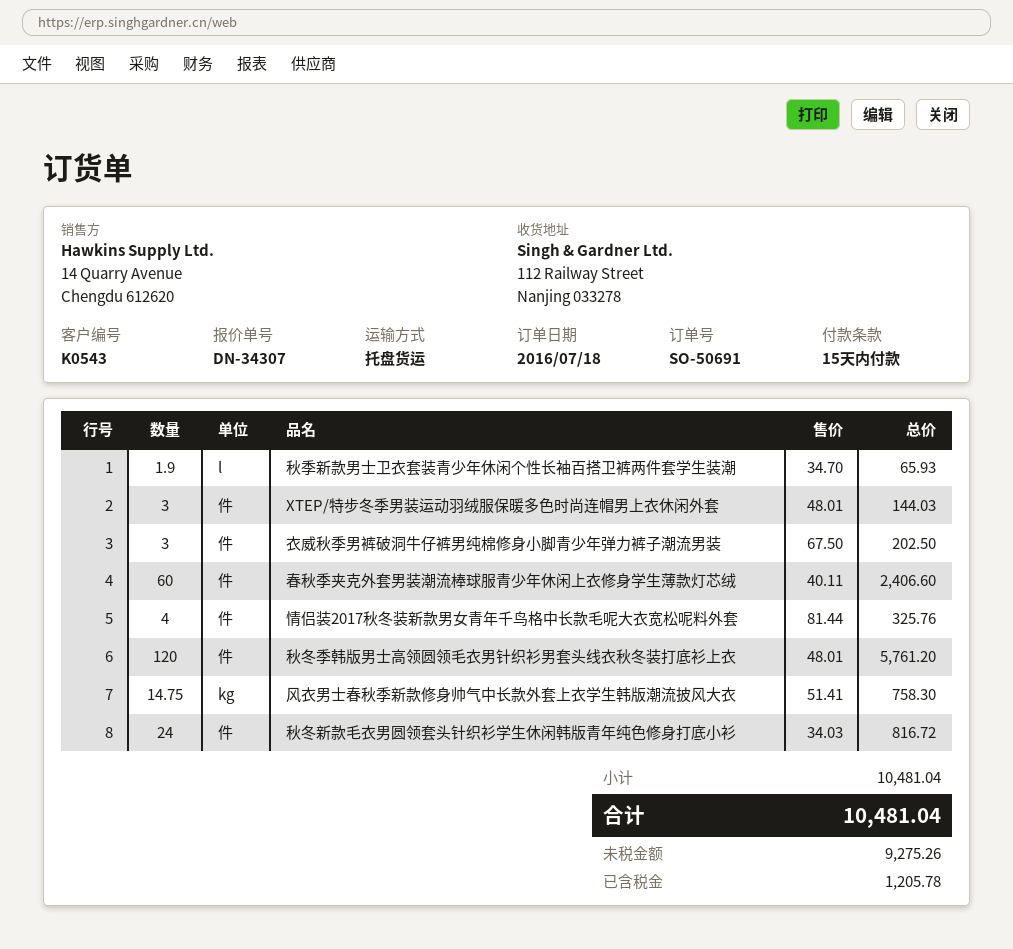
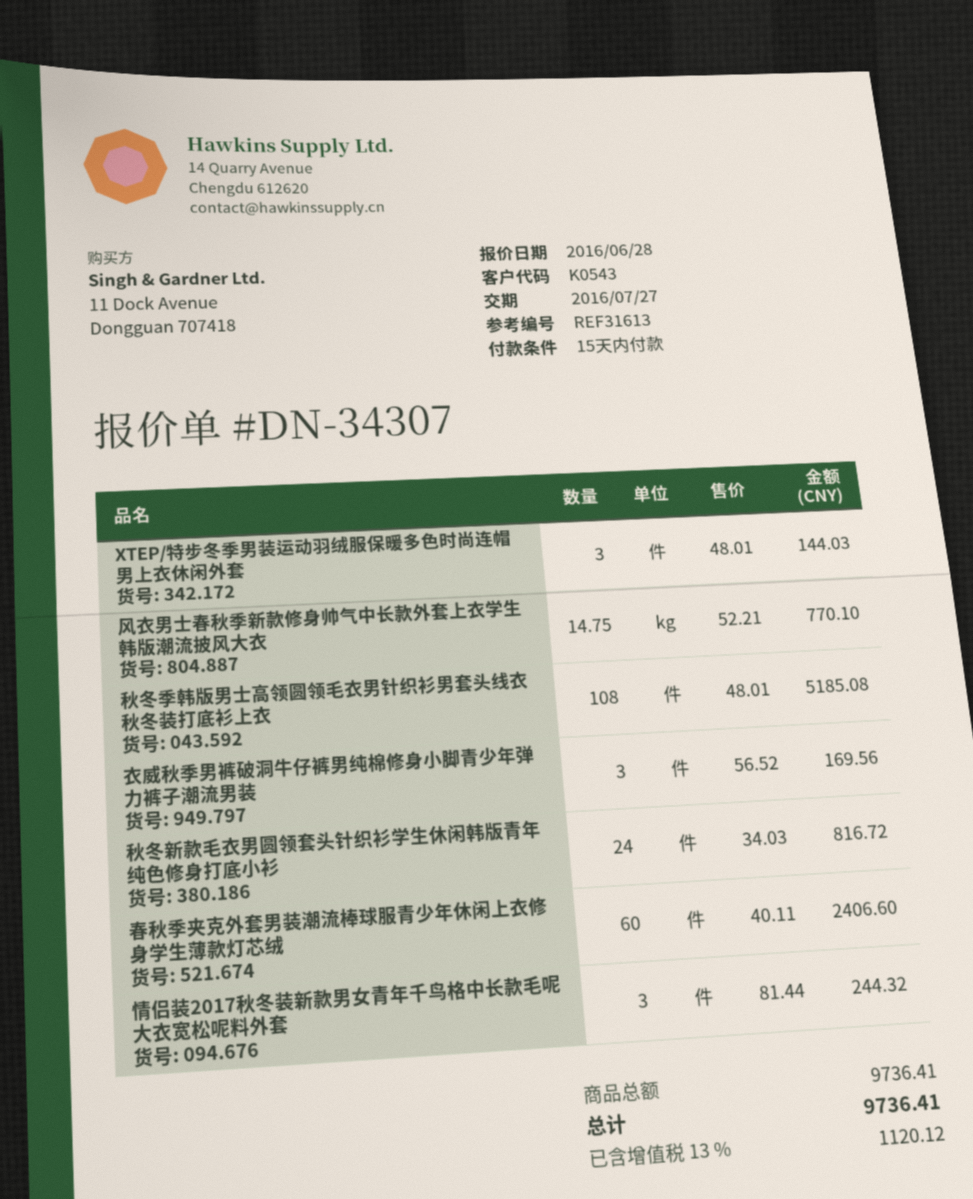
秋季新款男士卫衣套装青少年休闲个性长袖百搭卫裤两件套学生装潮: 1.9 x 34.70 = 65.93 -> none
衣威秋季男裤破洞牛仔裤男纯棉修身小脚青少年弹力裤子潮流男装: 3 x 67.50 = 202.50 -> 3 x 56.52 = 169.56
情侣装2017秋冬装新款男女青年千鸟格中长款毛呢大衣宽松呢料外套: 4 x 81.44 = 325.76 -> 3 x 81.44 = 244.32
秋冬季韩版男士高领圆领毛衣男针织衫男套头线衣秋冬装打底衫上衣: 120 x 48.01 = 5761.20 -> 108 x 48.01 = 5185.08
风衣男士春秋季新款修身帅气中长款外套上衣学生韩版潮流披风大衣: 14.75 x 51.41 = 758.30 -> 14.75 x 52.21 = 770.10
subtotal: 10481.04 -> 9736.41
tax: 1205.78 -> 1120.12
total: 10481.04 -> 9736.41

